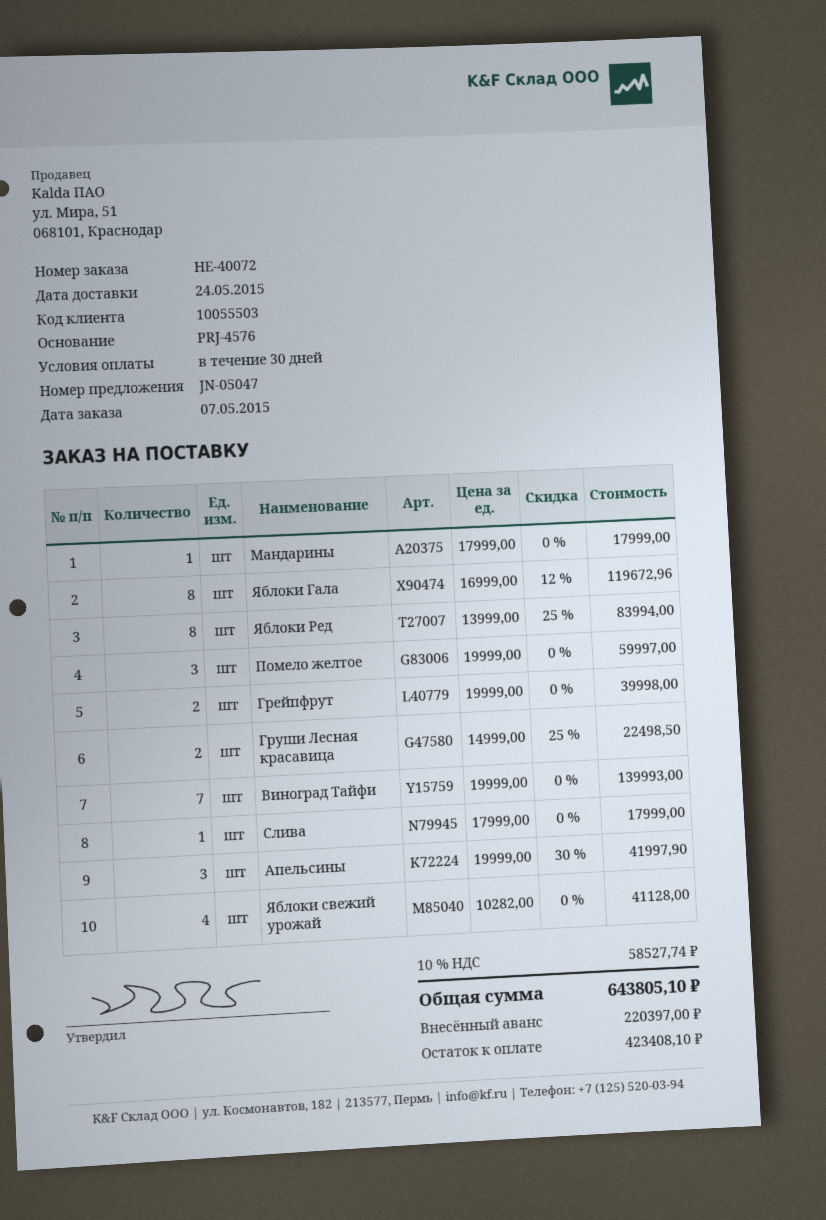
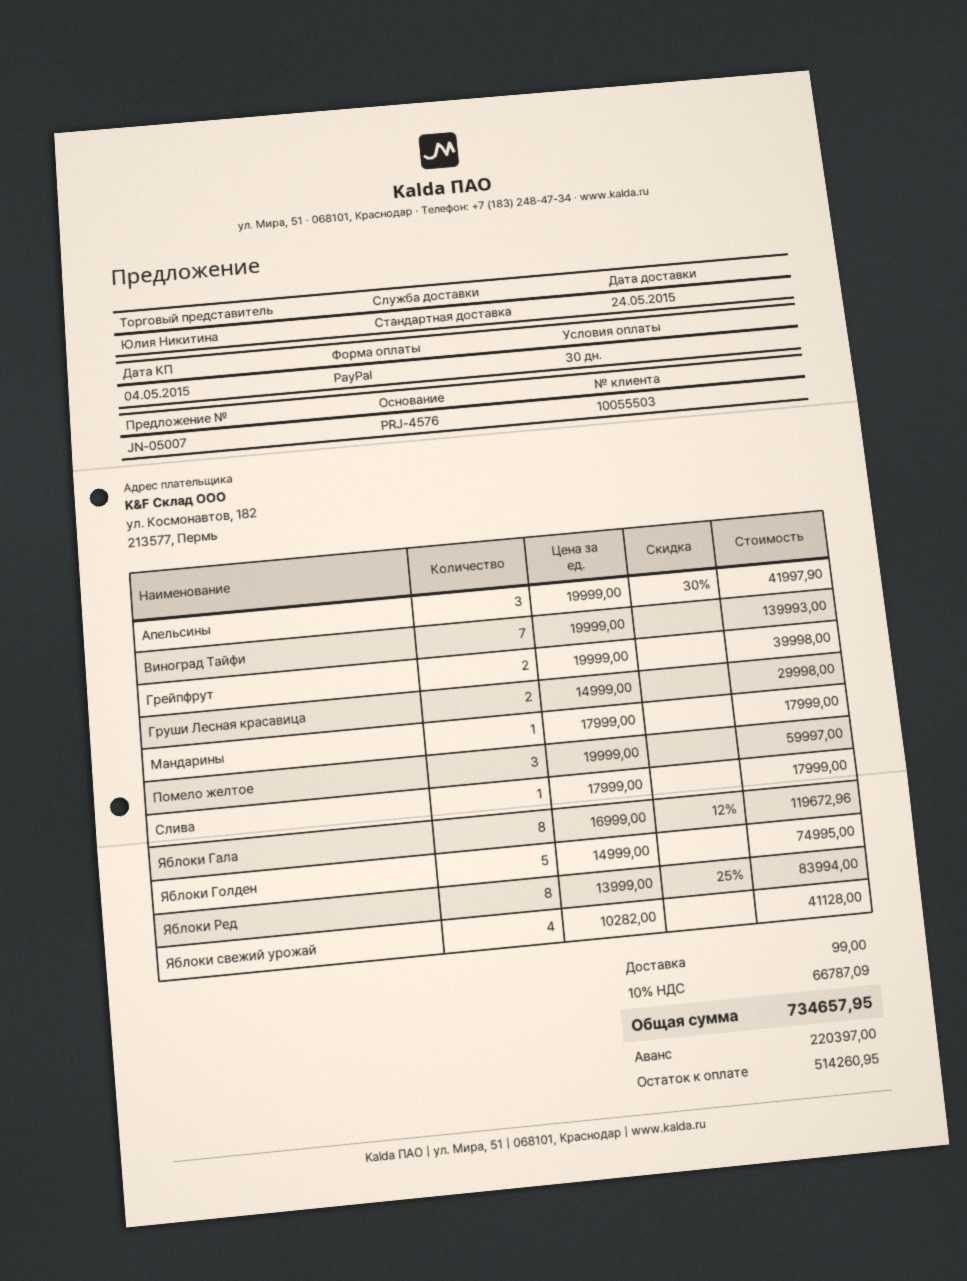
quote number: JN-05047 -> JN-05007
Груши Лесная красавица: 2 x 14999.00 - 25% = 22498.50 -> 2 x 14999.00 = 29998.00
Яблоки Голден: none -> 5 x 14999.00 = 74995.00
shipping: none -> 99.00
tax: 10% = 58527.74 -> 10% = 66787.09
total: 643805.10 -> 734657.95
balance: 423408.10 -> 514260.95

